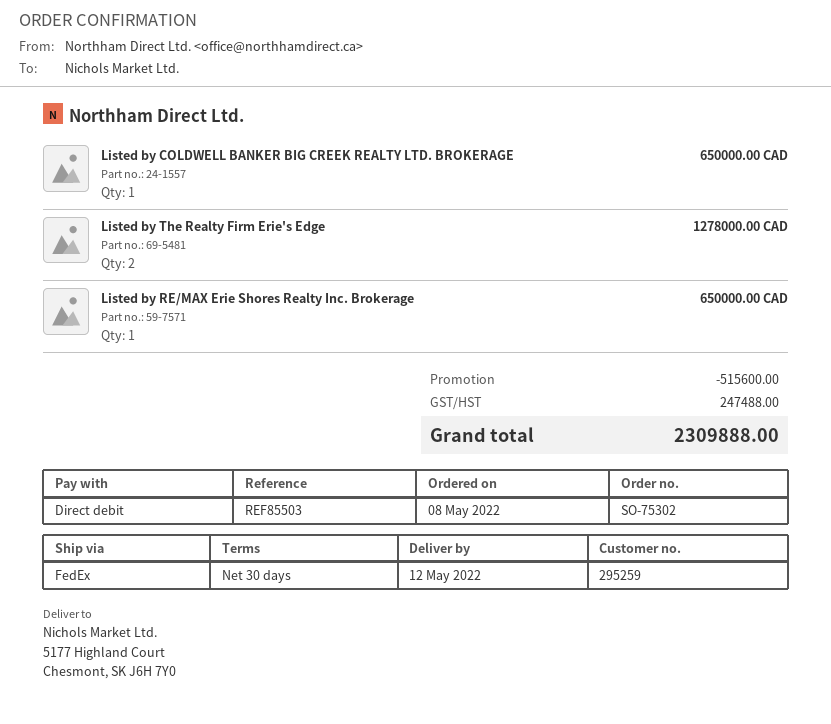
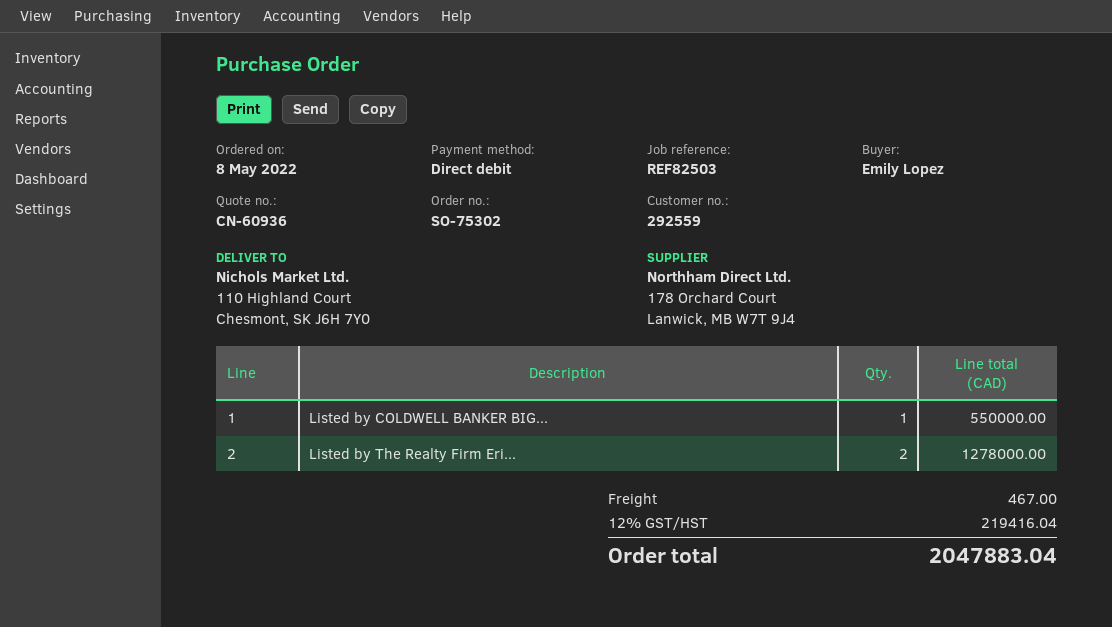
customer number: 295259 -> 292559
reference: REF85503 -> REF82503
ship to: 5177 Highland Court, Chesmont, SK J6H 7Y0 -> 110 Highland Court, Chesmont, SK J6H 7Y0
Listed by COLDWELL BANKER BIG CREEK REALTY LTD. BROKERAGE: 1 for 650000.00 -> 1 for 550000.00
Listed by RE/MAX Erie Shores Realty Inc. Brokerage: 1 for 650000.00 -> none
discount: 515600.00 -> none
shipping: none -> 467.00
tax: 247488.00 -> 219416.04
total: 2309888.00 -> 2047883.04

